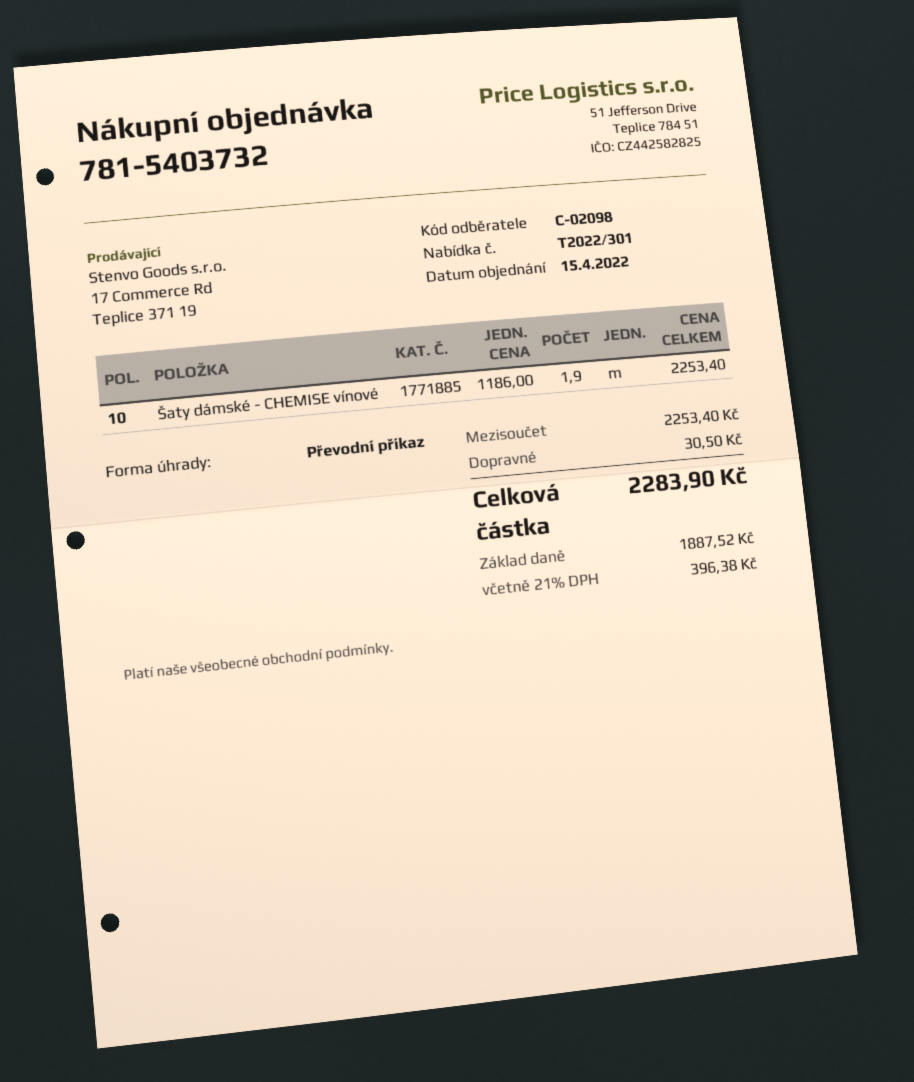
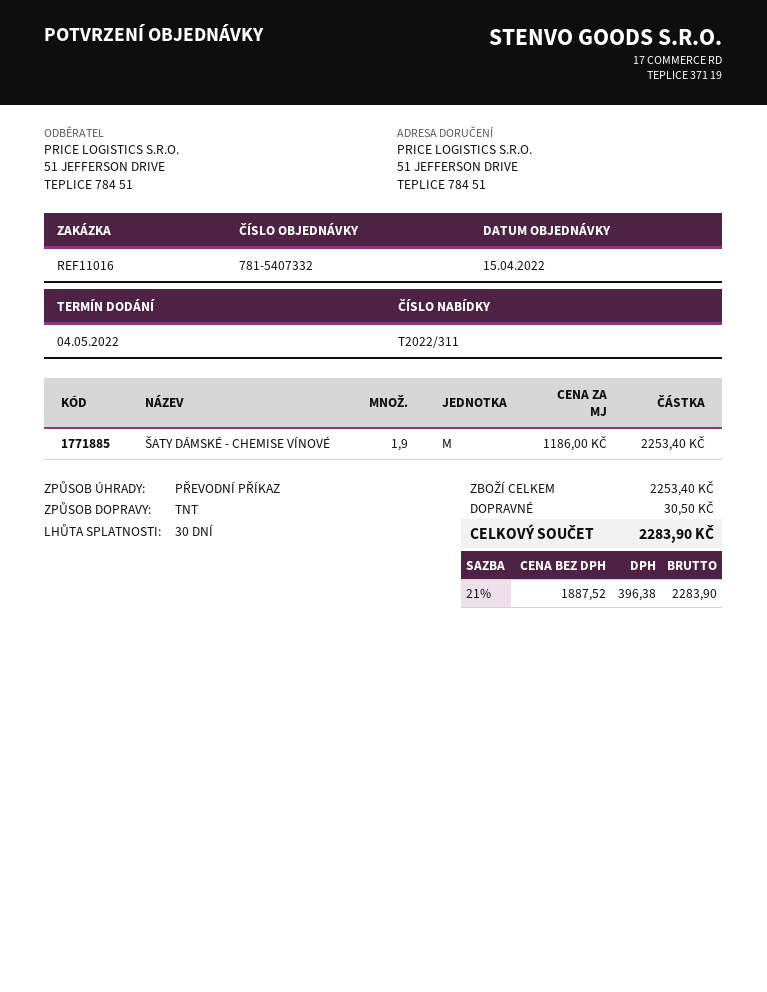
quote number: T2022/301 -> T2022/311
order number: 781-5403732 -> 781-5407332

